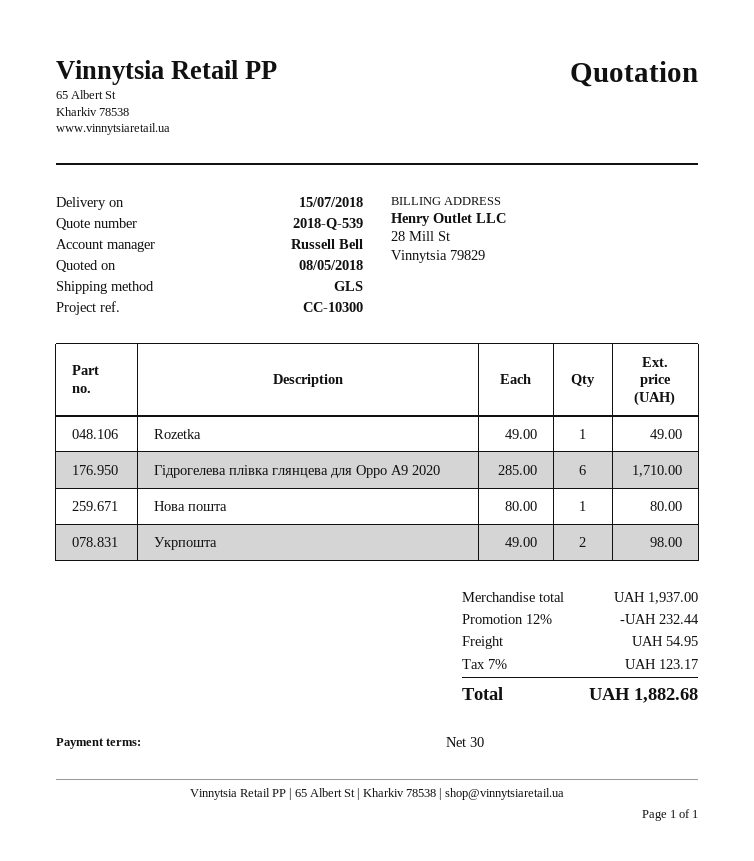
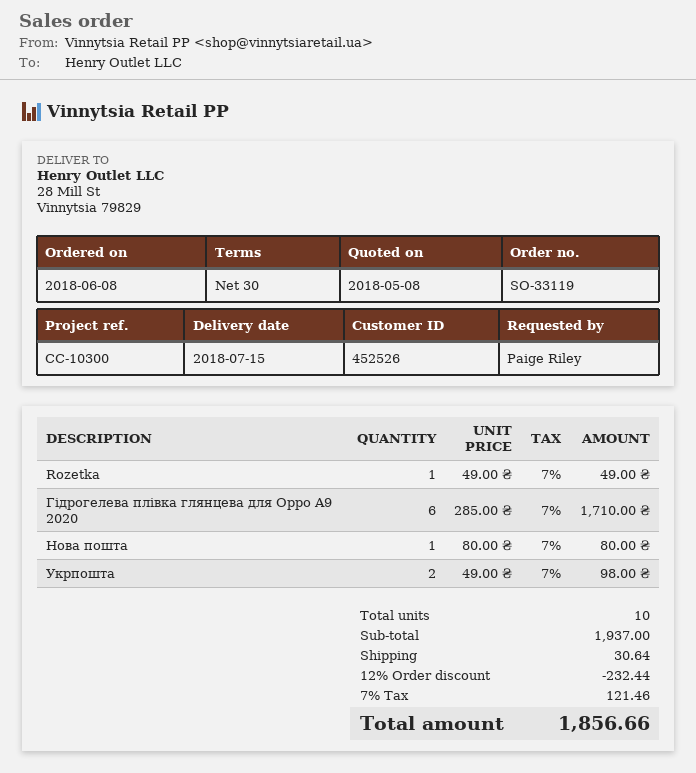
shipping: 54.95 -> 30.64
tax: 7% = 123.17 -> 7% = 121.46
total: 1882.68 -> 1856.66

